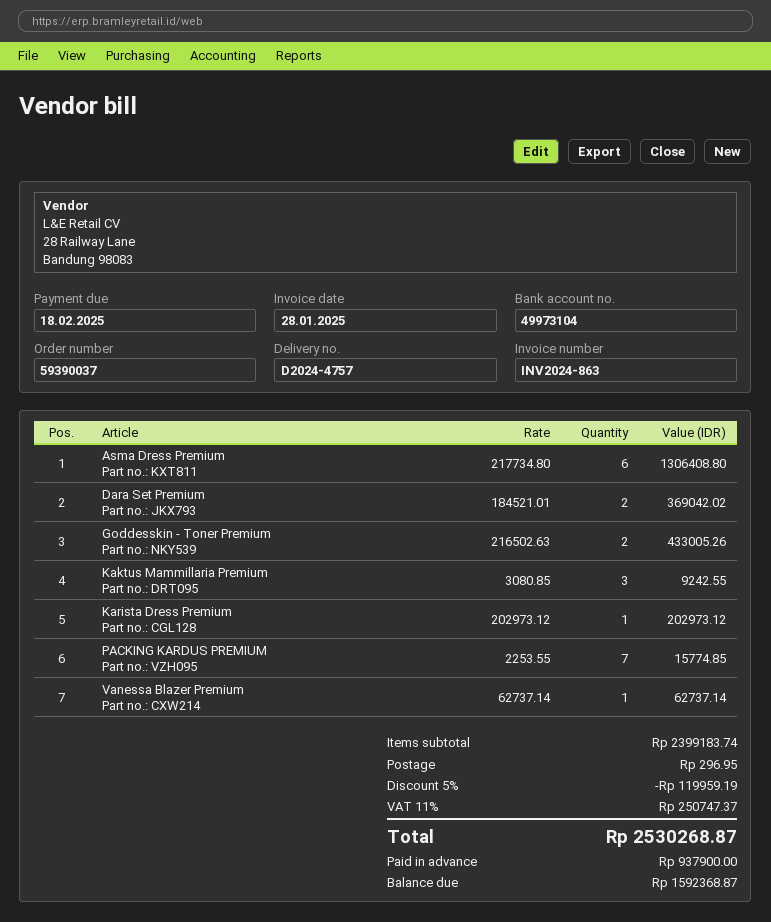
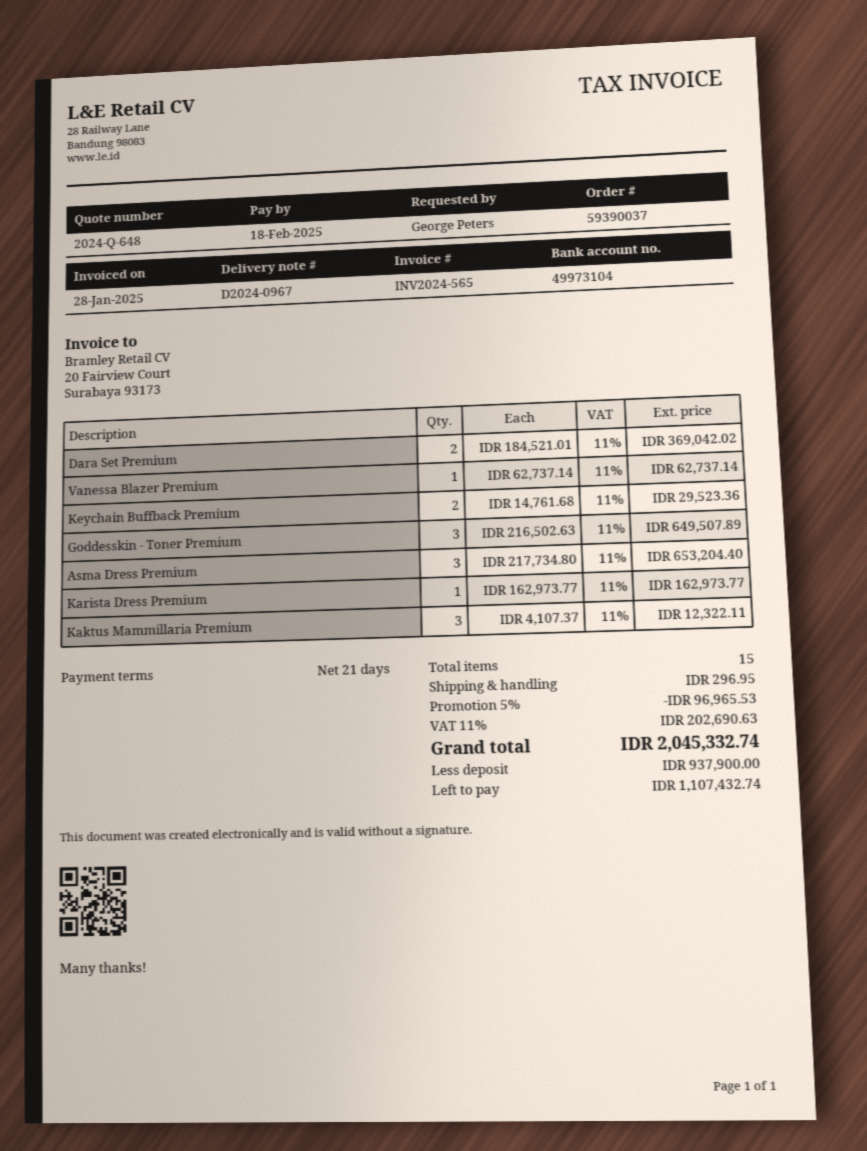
delivery note number: D2024-4757 -> D2024-0967
invoice number: INV2024-863 -> INV2024-565
Asma Dress Premium: 6 x 217734.80 = 1306408.80 -> 3 x 217734.80 = 653204.40
Goddesskin - Toner Premium: 2 x 216502.63 = 433005.26 -> 3 x 216502.63 = 649507.89
Kaktus Mammillaria Premium: 3 x 3080.85 = 9242.55 -> 3 x 4107.37 = 12322.11
Karista Dress Premium: 1 x 202973.12 = 202973.12 -> 1 x 162973.77 = 162973.77
PACKING KARDUS PREMIUM: 7 x 2253.55 = 15774.85 -> none
Keychain Buffback Premium: none -> 2 x 14761.68 = 29523.36
discount: 5% = 119959.19 -> 5% = 96965.53
tax: 11% = 250747.37 -> 11% = 202690.63
total: 2530268.87 -> 2045332.74
balance: 1592368.87 -> 1107432.74

